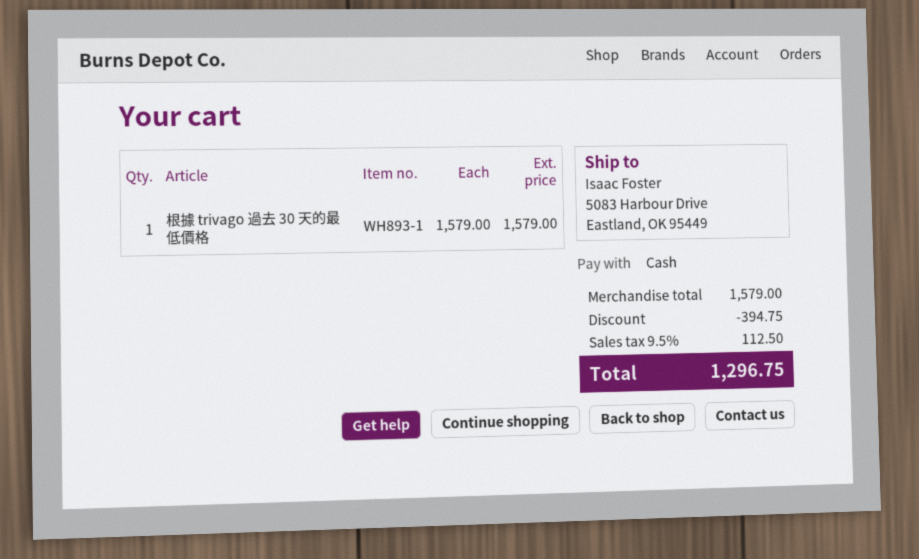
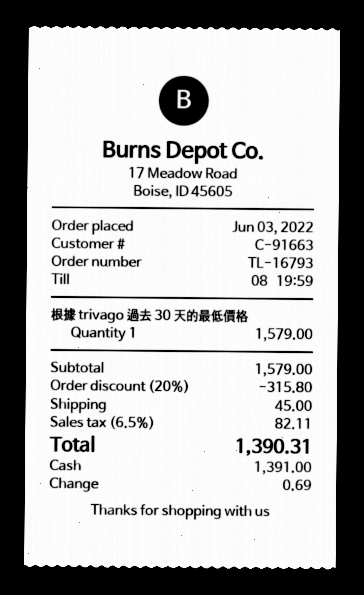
discount: 394.75 -> 315.80
shipping: none -> 45.00
tax: 9.5% = 112.50 -> 6.5% = 82.11
total: 1296.75 -> 1390.31

